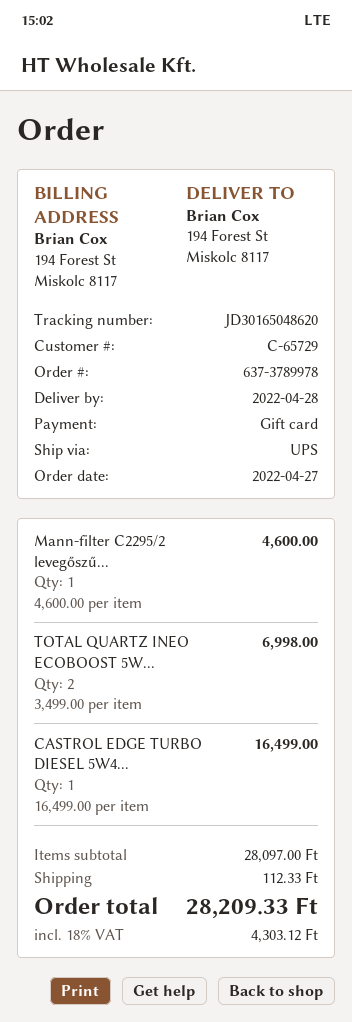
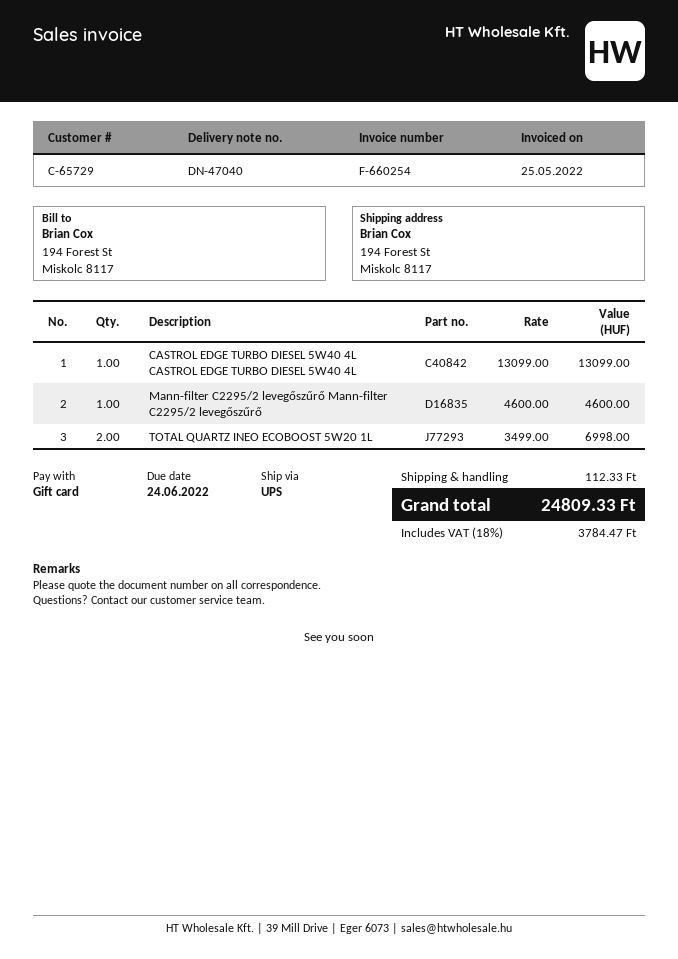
CASTROL EDGE TURBO DIESEL 5W4...: 1 x 16499.00 = 16499.00 -> 1 x 13099.00 = 13099.00
tax: 18% = 4303.12 -> 18% = 3784.47
total: 28209.33 -> 24809.33

